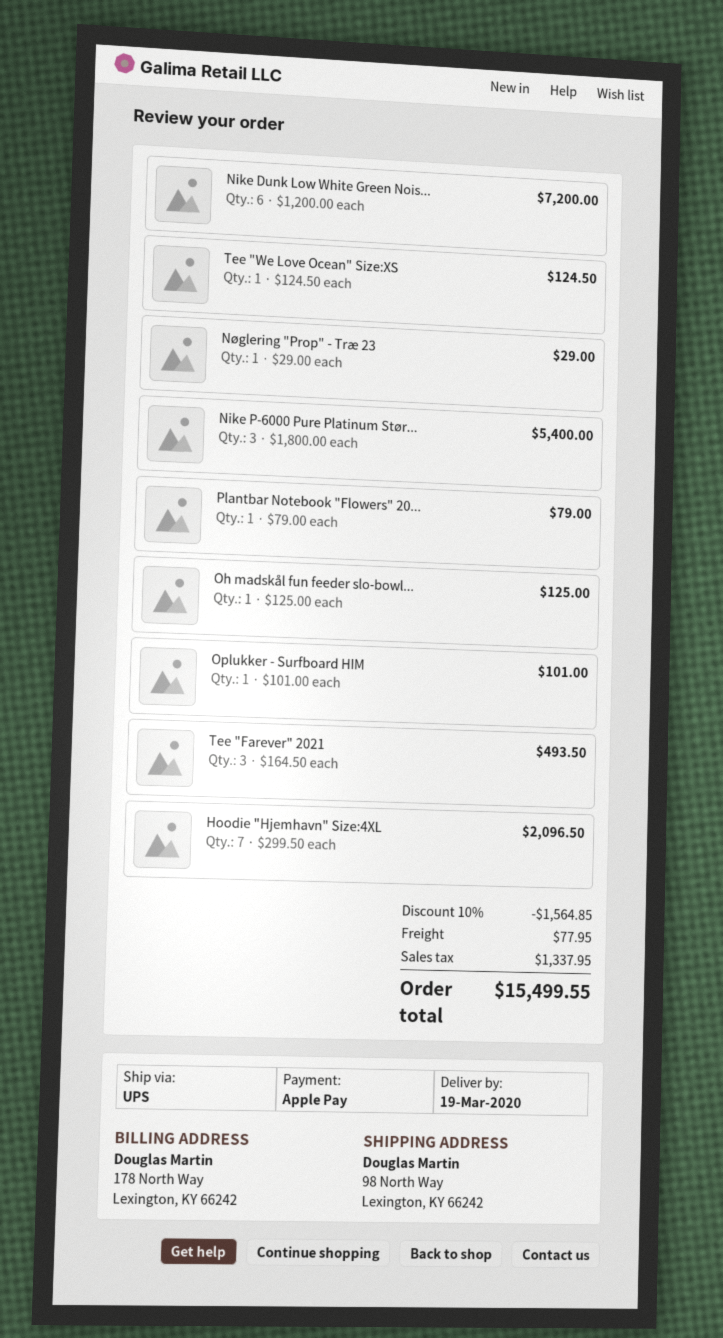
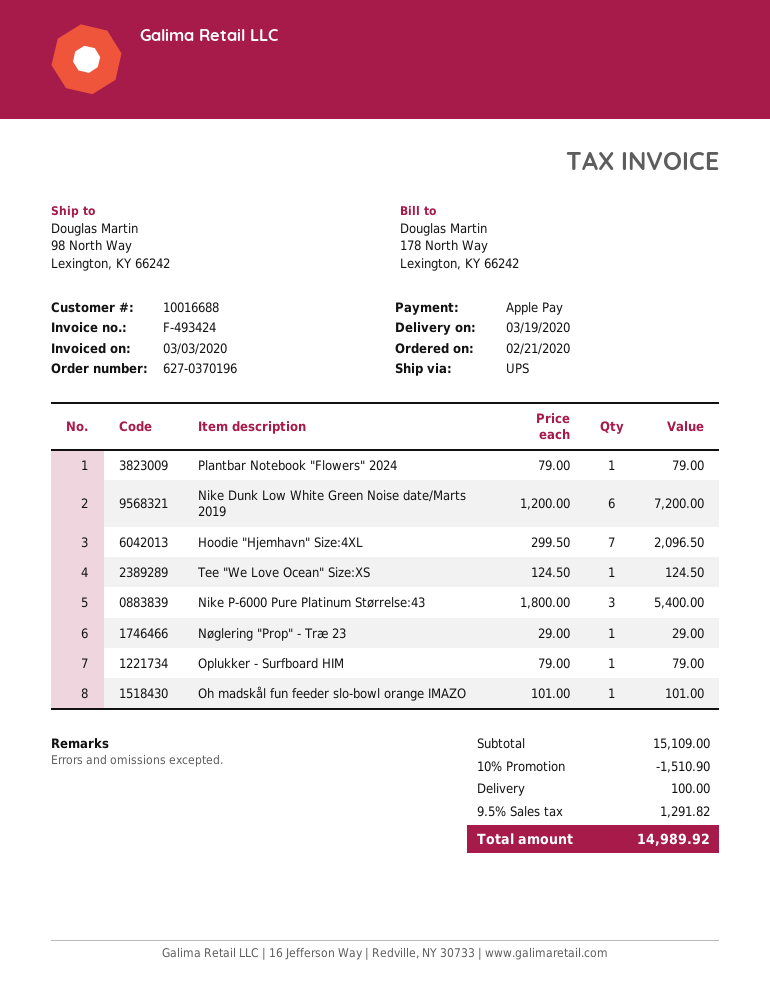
Oh madskål fun feeder slo-bowl...: 1 x 125.00 = 125.00 -> 1 x 101.00 = 101.00
Oplukker - Surfboard HIM: 1 x 101.00 = 101.00 -> 1 x 79.00 = 79.00
Tee "Farever" 2021: 3 x 164.50 = 493.50 -> none
discount: 10% = 1564.85 -> 10% = 1510.90
shipping: 77.95 -> 100.00
tax: 1337.95 -> 1291.82
total: 15499.55 -> 14989.92

